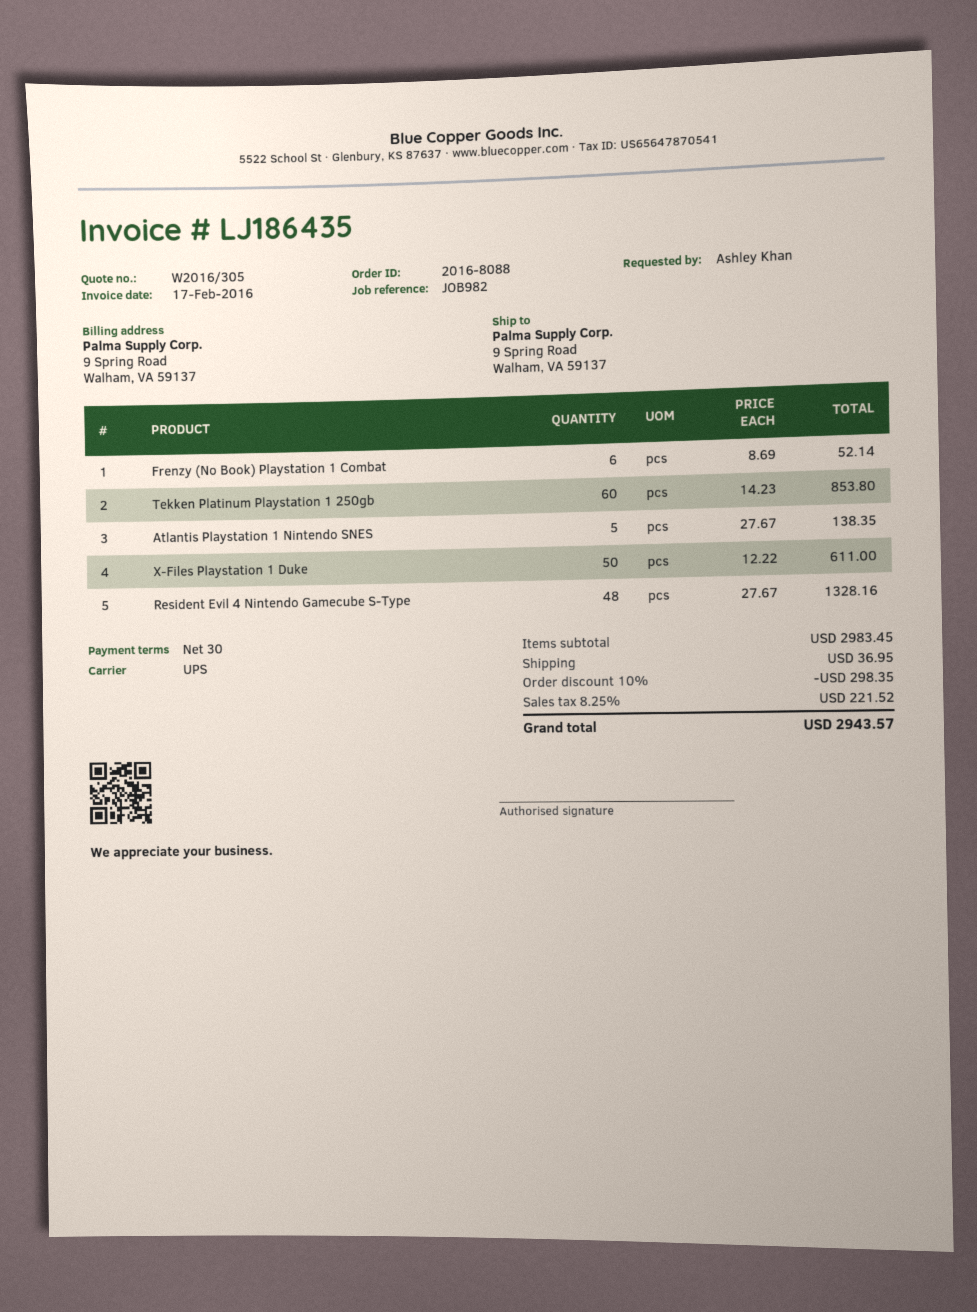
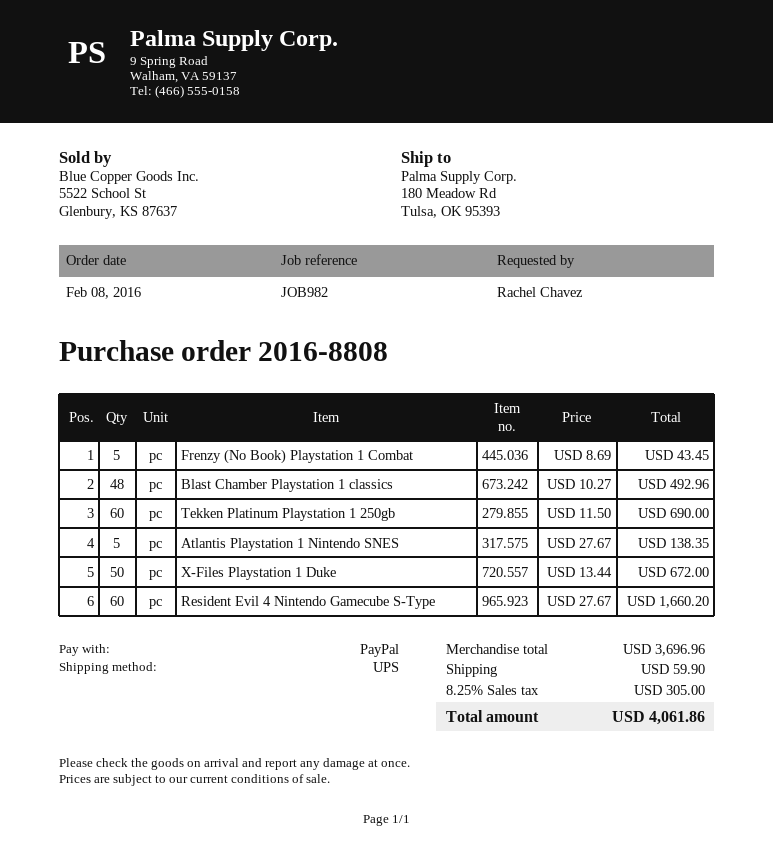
order number: 2016-8088 -> 2016-8808
ordered by: Ashley Khan -> Rachel Chavez
ship to: 9 Spring Road, Walham, VA 59137 -> 180 Meadow Rd, Tulsa, OK 95393
Frenzy (No Book) Playstation 1 Combat: 6 x 8.69 = 52.14 -> 5 x 8.69 = 43.45
Tekken Platinum Playstation 1 250gb: 60 x 14.23 = 853.80 -> 60 x 11.50 = 690.00
X-Files Playstation 1 Duke: 50 x 12.22 = 611.00 -> 50 x 13.44 = 672.00
Resident Evil 4 Nintendo Gamecube S-Type: 48 x 27.67 = 1328.16 -> 60 x 27.67 = 1660.20
Blast Chamber Playstation 1 classics: none -> 48 x 10.27 = 492.96
subtotal: 2983.45 -> 3696.96
discount: 10% = 298.35 -> none
shipping: 36.95 -> 59.90
tax: 8.25% = 221.52 -> 8.25% = 305.00
total: 2943.57 -> 4061.86

